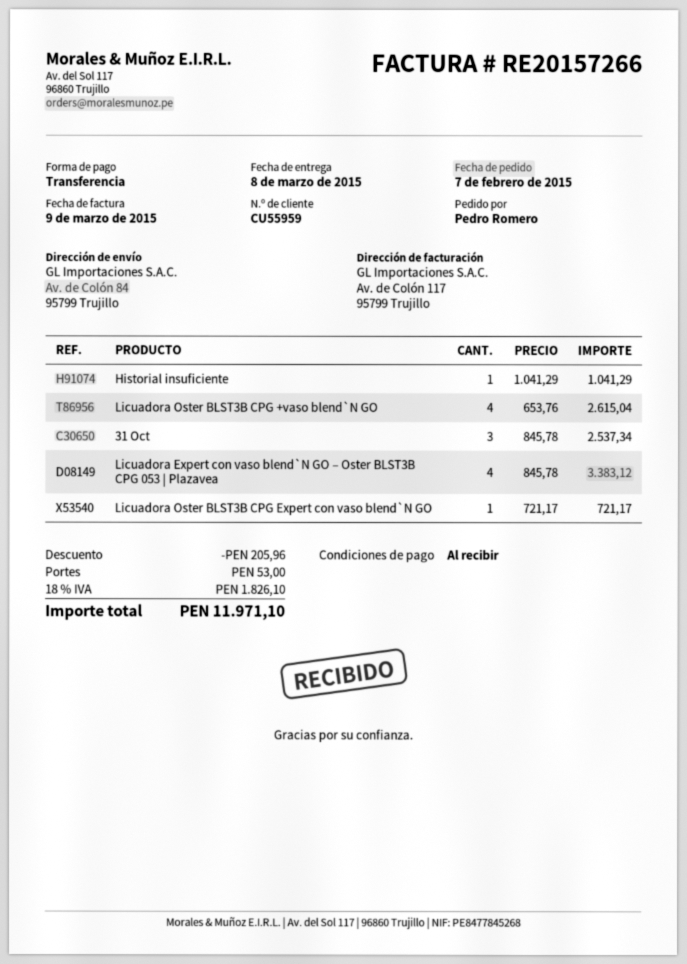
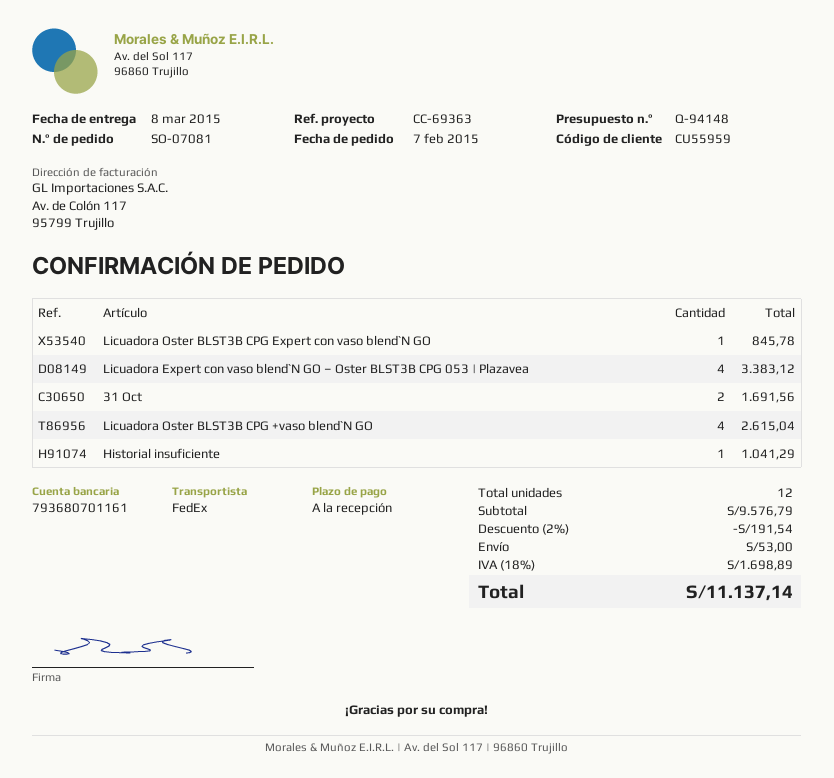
31 Oct: 3 for 2537.34 -> 2 for 1691.56
Licuadora Oster BLST3B CPG Expert con vaso blend`N GO: 1 for 721.17 -> 1 for 845.78
discount: 205.96 -> 191.54
tax: 18% = 1826.10 -> 18% = 1698.89
total: 11971.10 -> 11137.14

